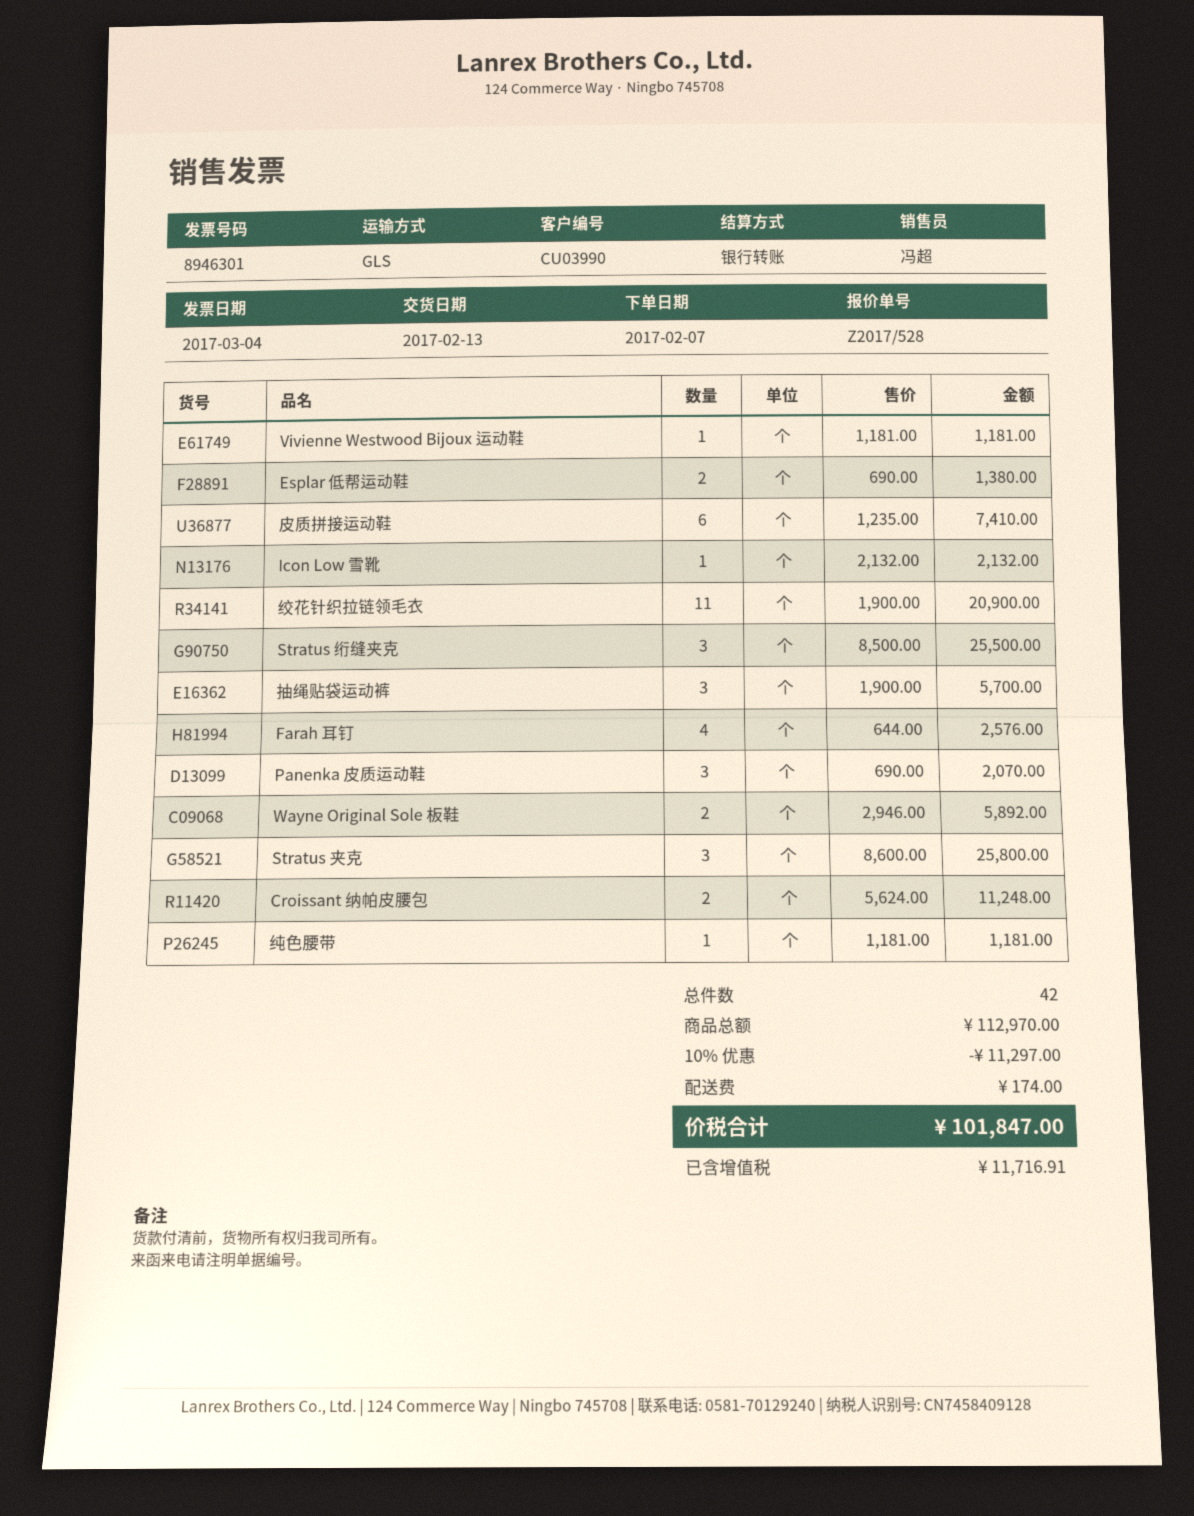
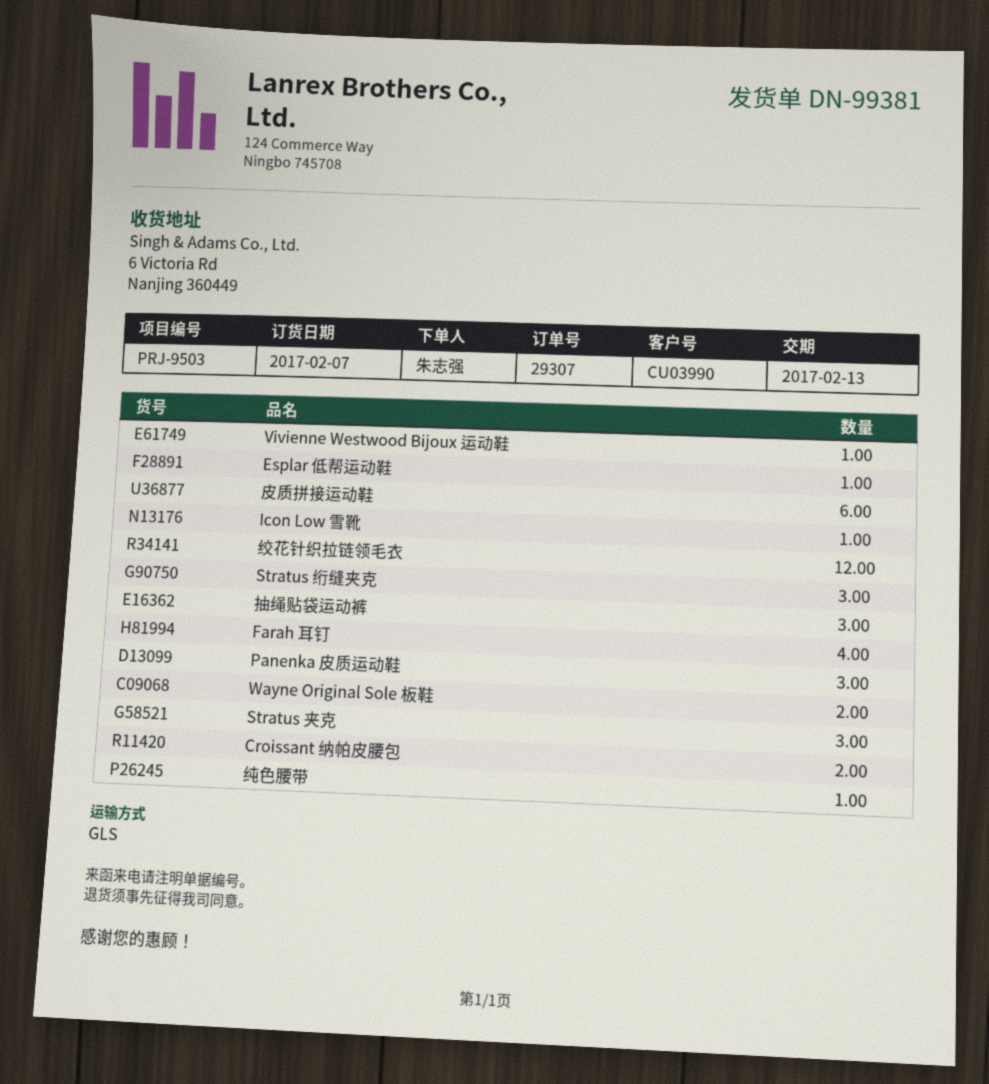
Esplar 低帮运动鞋: 2 -> 1
绞花针织拉链领毛衣: 11 -> 12

